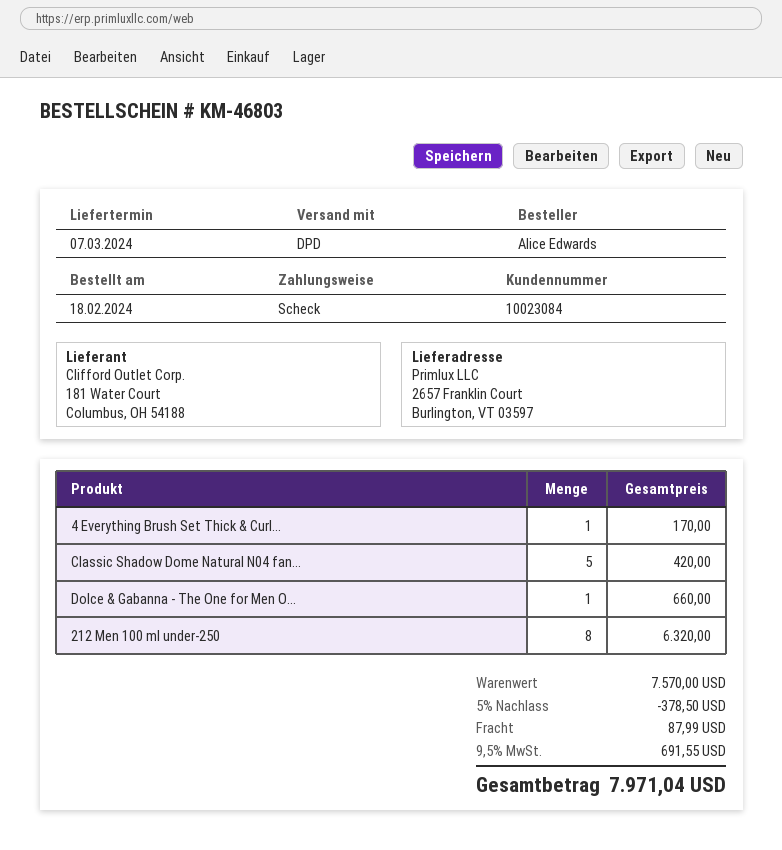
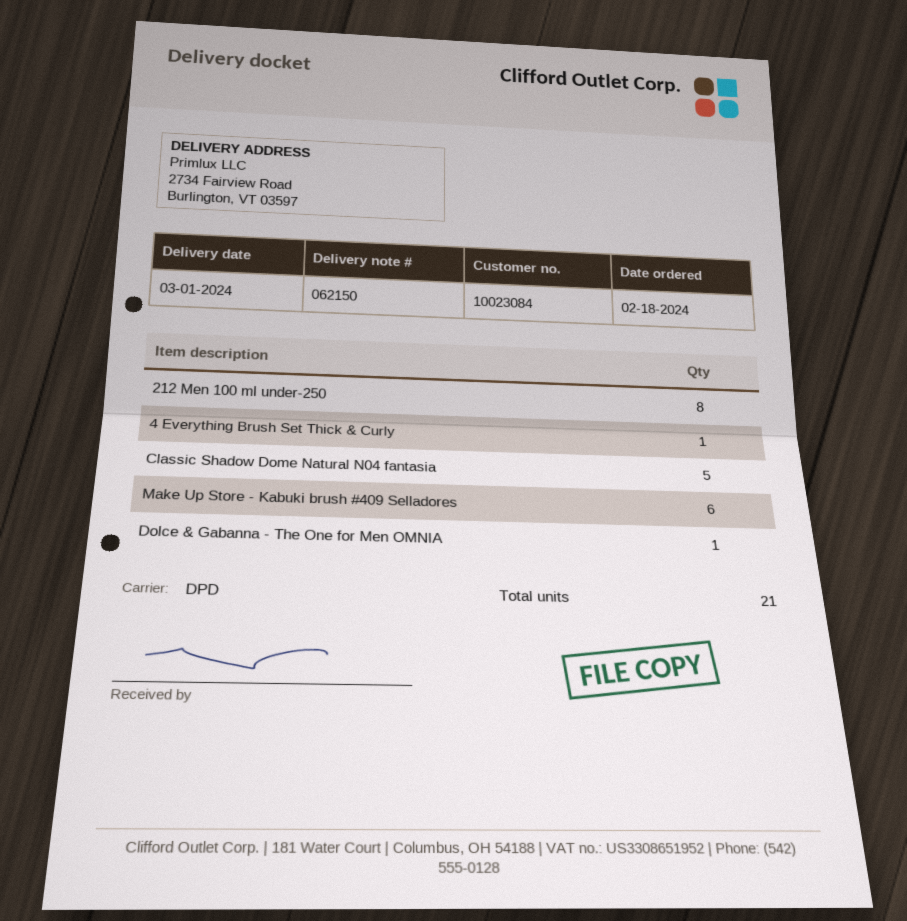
delivery date: 2024-03-07 -> 2024-03-01
ship to: 2657 Franklin Court, Burlington, VT 03597 -> 2734 Fairview Road, Burlington, VT 03597
Make Up Store - Kabuki brush #409 Selladores: none -> 6

